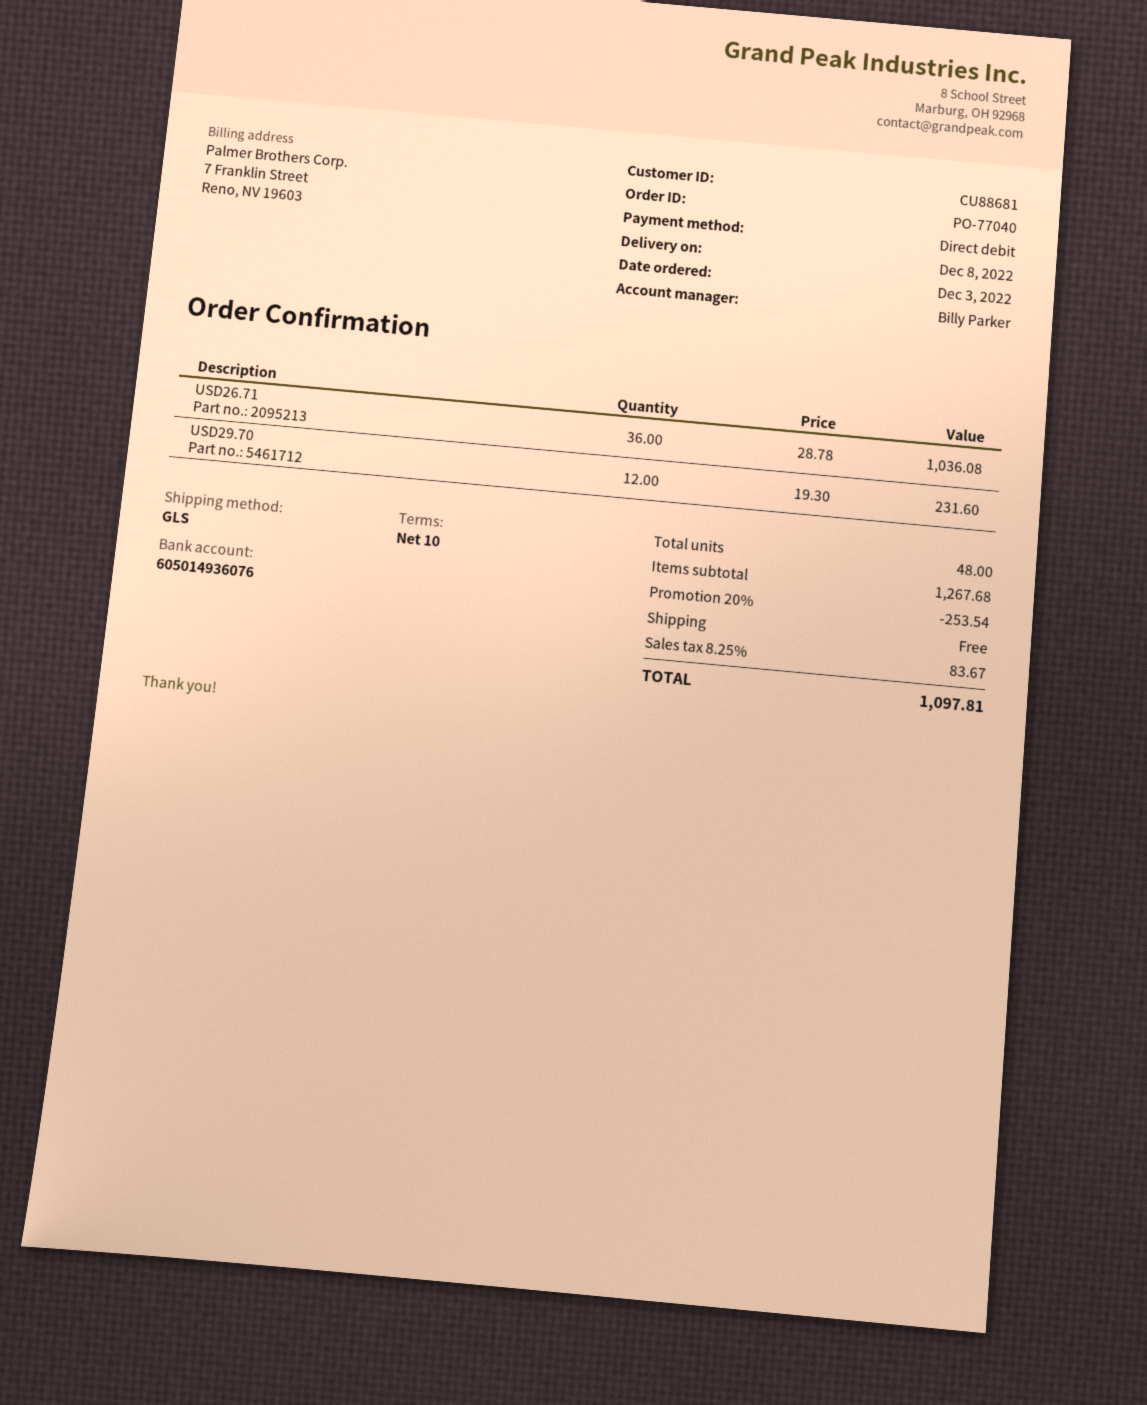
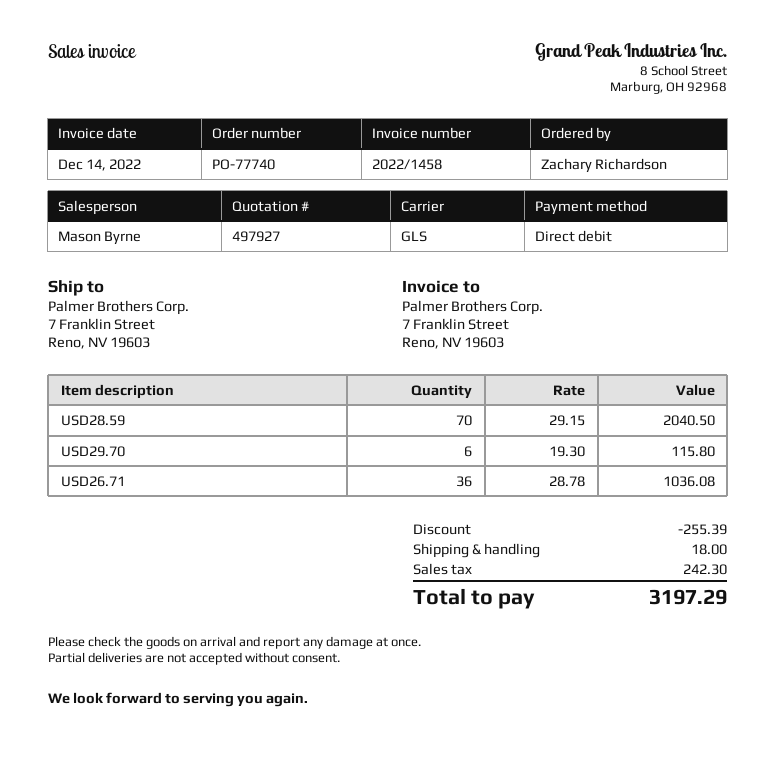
order number: PO-77040 -> PO-77740
sales rep: Billy Parker -> Mason Byrne
USD29.70: 12 x 19.30 = 231.60 -> 6 x 19.30 = 115.80
USD28.59: none -> 70 x 29.15 = 2040.50
discount: 253.54 -> 255.39
shipping: 0.00 -> 18.00
tax: 83.67 -> 242.30
total: 1097.81 -> 3197.29

